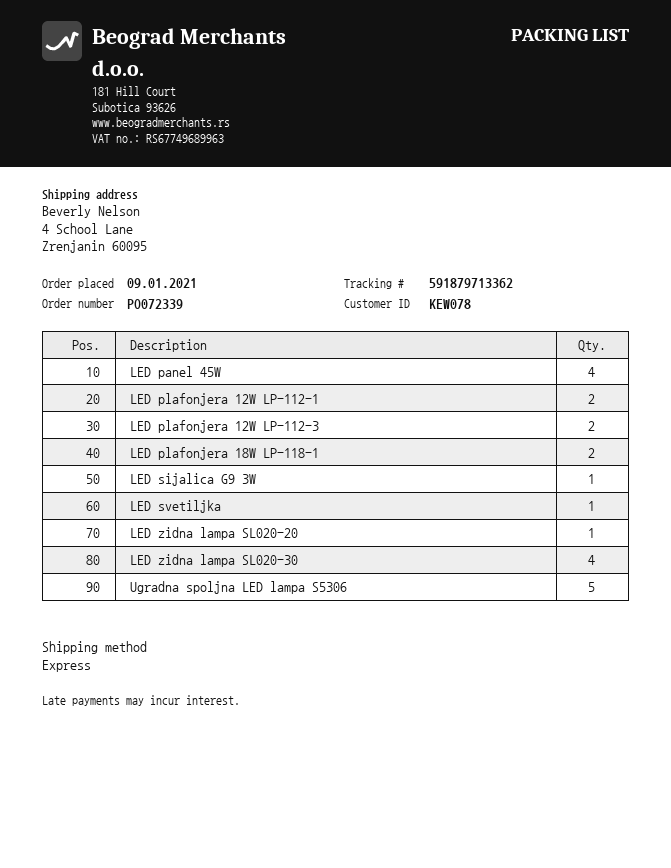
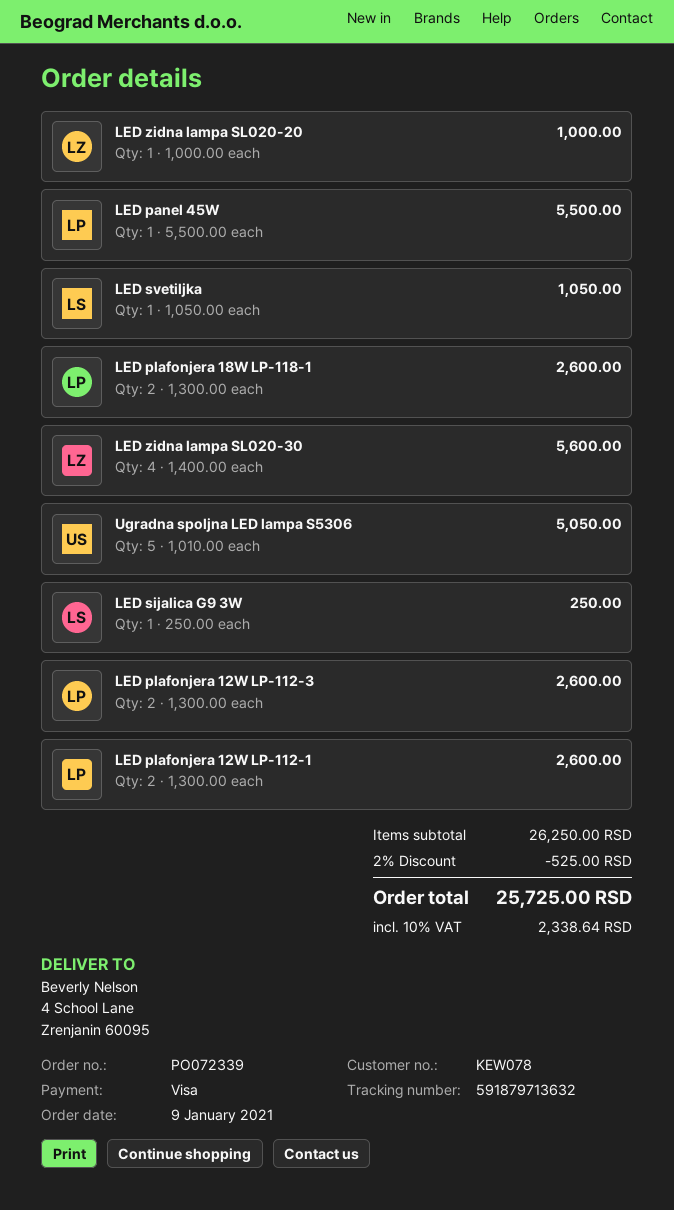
tracking number: 591879713362 -> 591879713632
LED panel 45W: 4 -> 1

